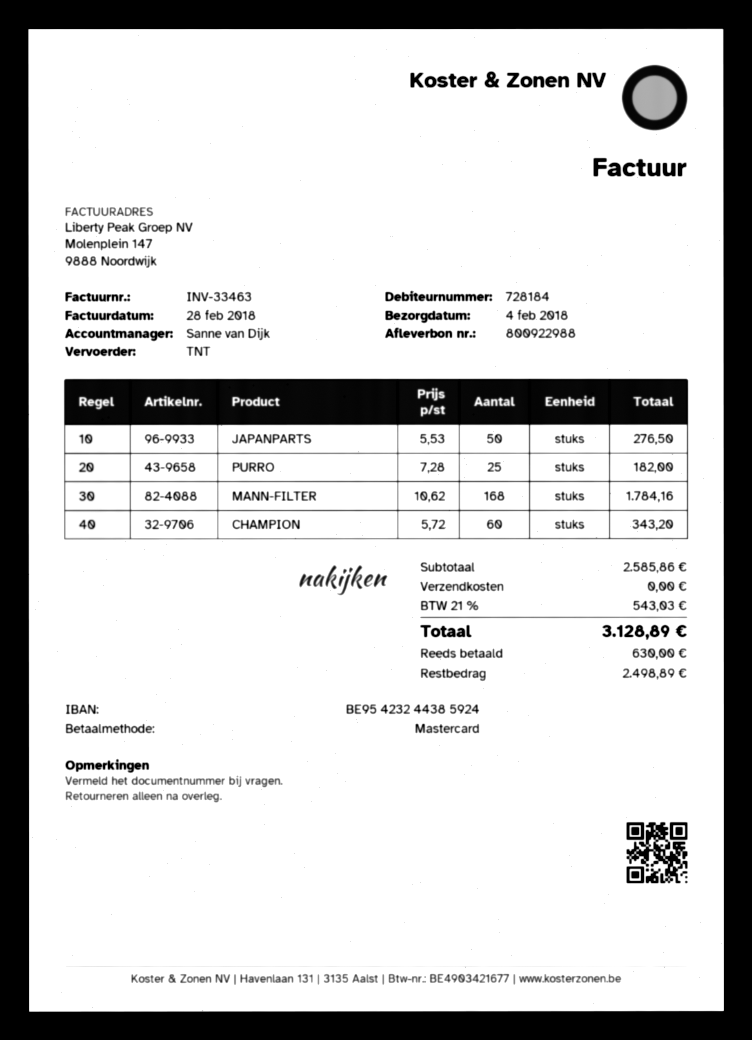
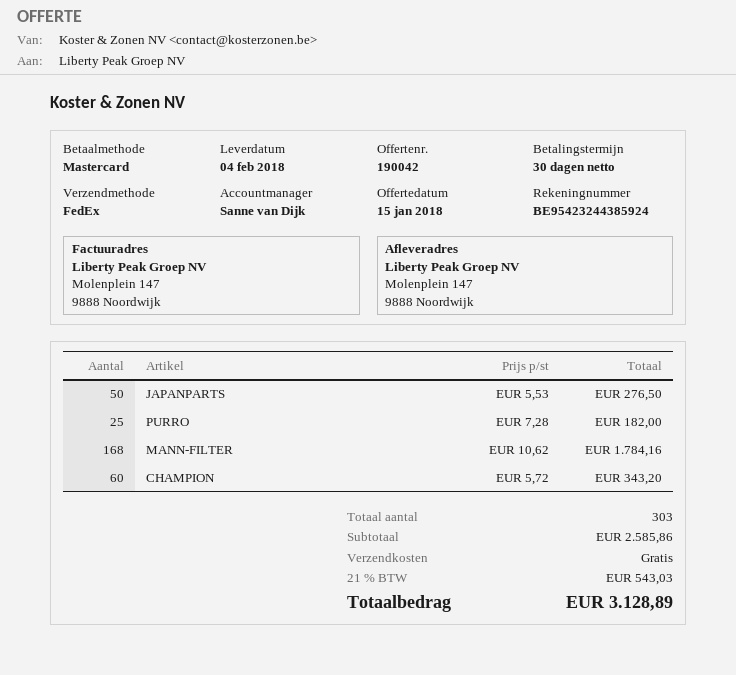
shipping method: TNT -> FedEx

